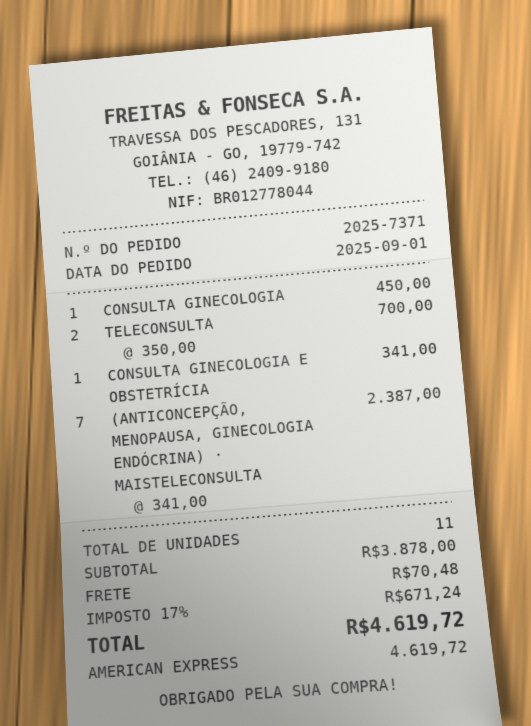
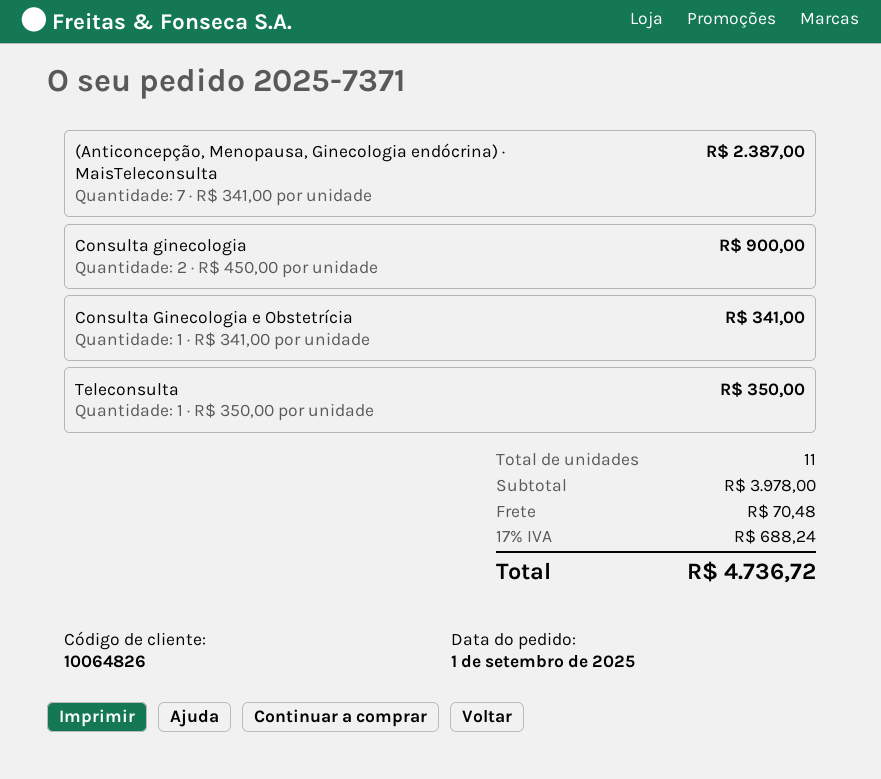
CONSULTA GINECOLOGIA: 1 x 450.00 = 450.00 -> 2 x 450.00 = 900.00
TELECONSULTA: 2 x 350.00 = 700.00 -> 1 x 350.00 = 350.00
subtotal: 3878.00 -> 3978.00
tax: 17% = 671.24 -> 17% = 688.24
total: 4619.72 -> 4736.72

